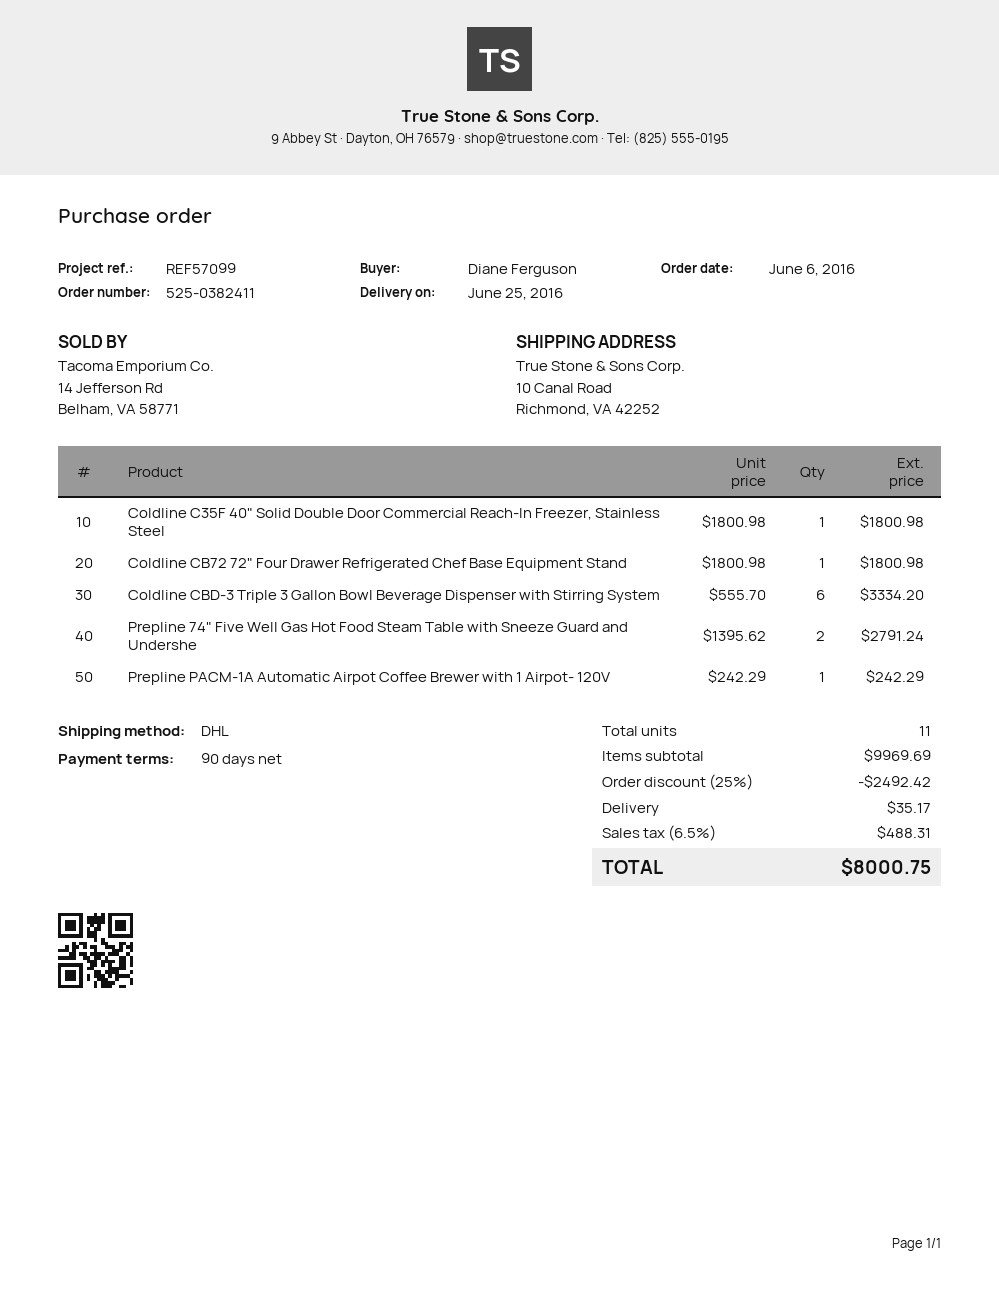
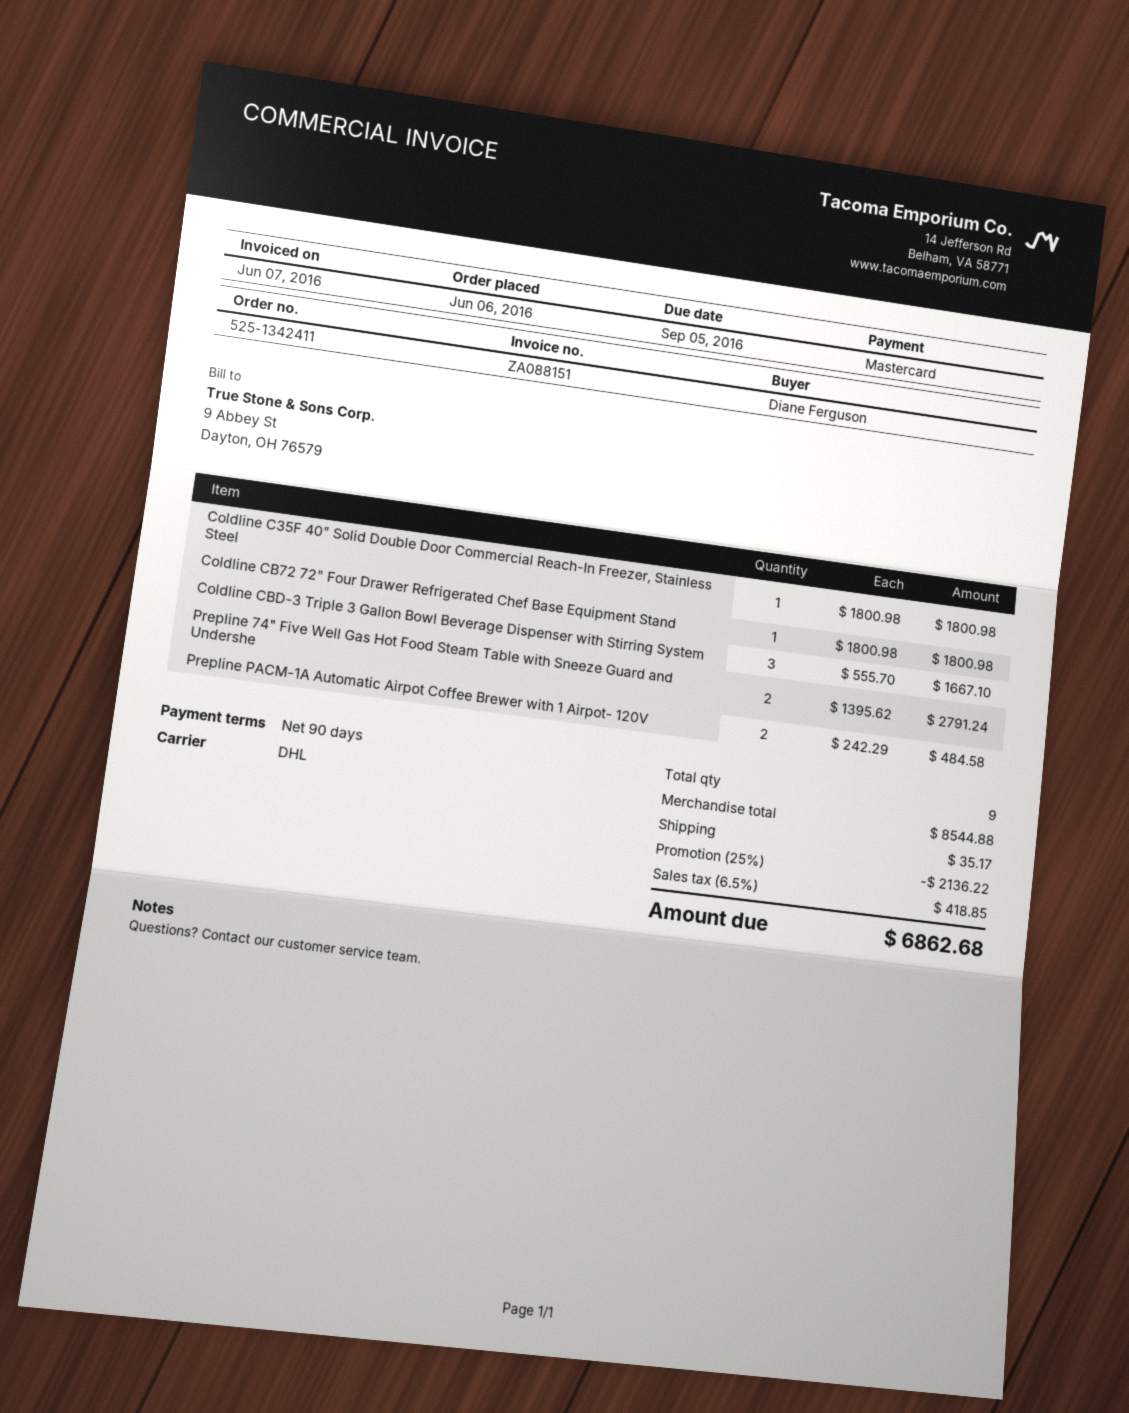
order number: 525-0382411 -> 525-1342411
Coldline CBD-3 Triple 3 Gallon Bowl Beverage Dispenser with Stirring System: 6 x 555.70 = 3334.20 -> 3 x 555.70 = 1667.10
Prepline PACM-1A Automatic Airpot Coffee Brewer with 1 Airpot- 120V: 1 x 242.29 = 242.29 -> 2 x 242.29 = 484.58
total quantity: 11 -> 9
subtotal: 9969.69 -> 8544.88
discount: 25% = 2492.42 -> 25% = 2136.22
tax: 6.5% = 488.31 -> 6.5% = 418.85
total: 8000.75 -> 6862.68

